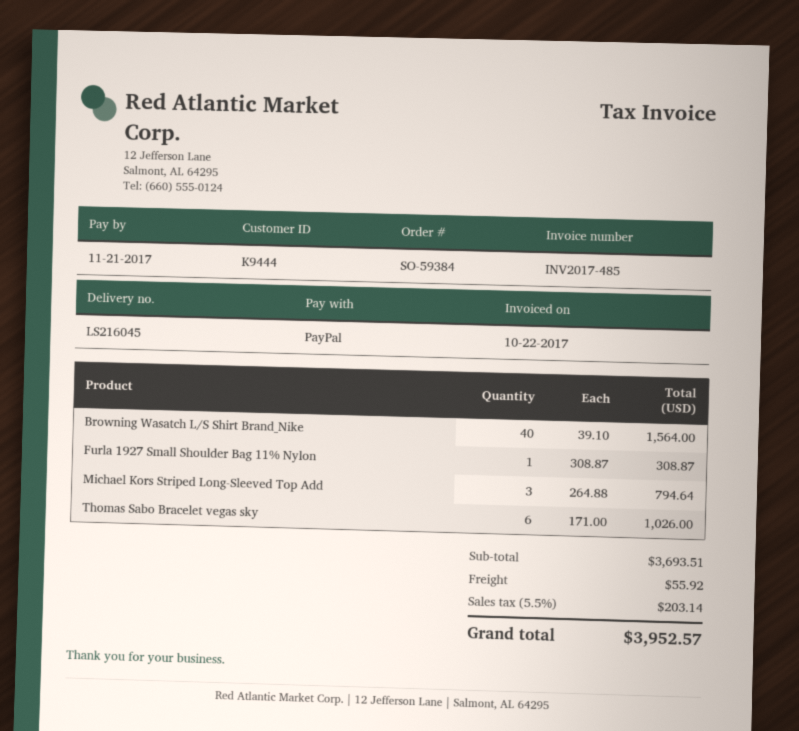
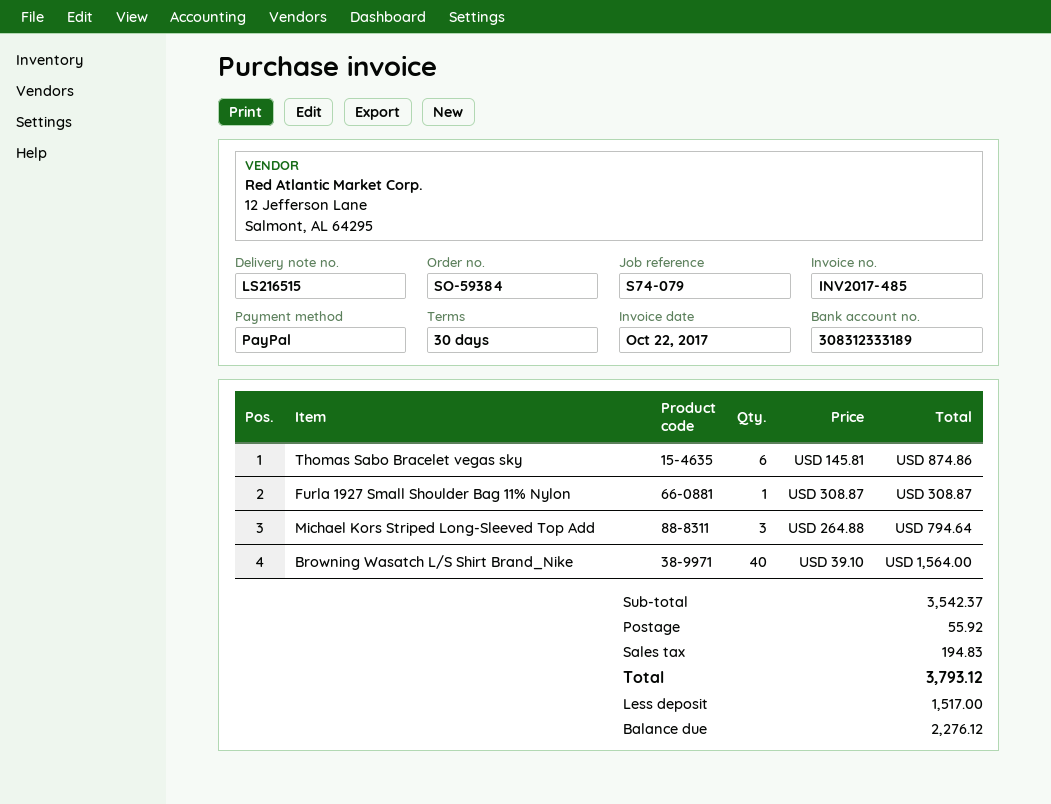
delivery note number: LS216045 -> LS216515
Thomas Sabo Bracelet vegas sky: 6 x 171.00 = 1026.00 -> 6 x 145.81 = 874.86
subtotal: 3693.51 -> 3542.37
tax: 203.14 -> 194.83
total: 3952.57 -> 3793.12

